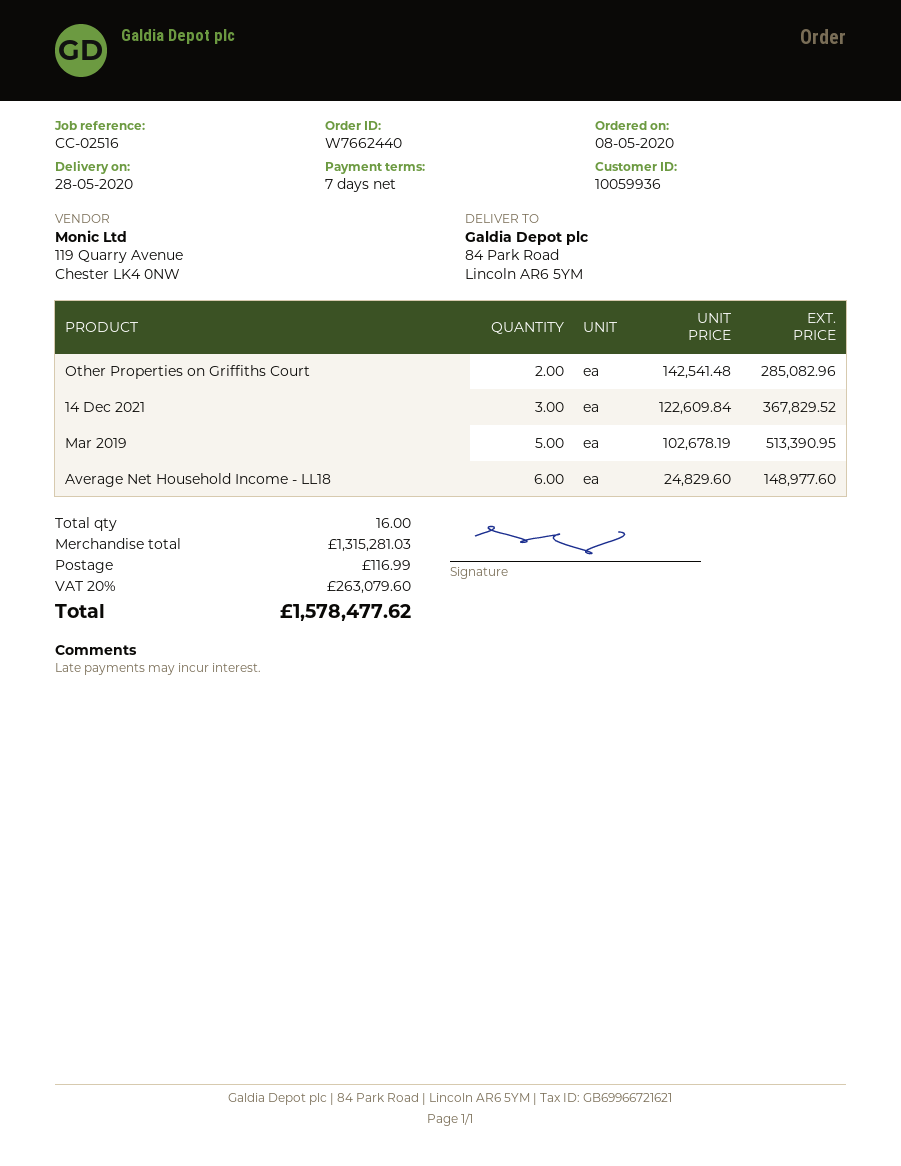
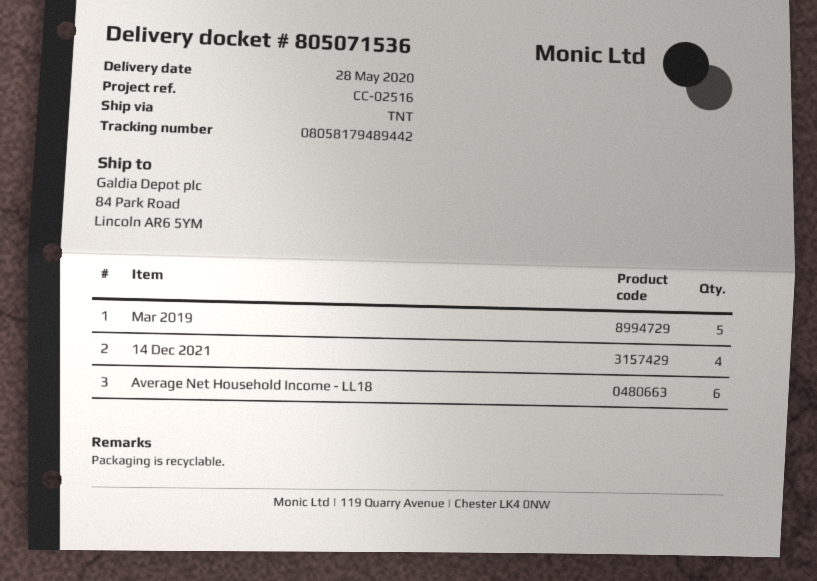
Other Properties on Griffiths Court: 2 -> none
14 Dec 2021: 3 -> 4

